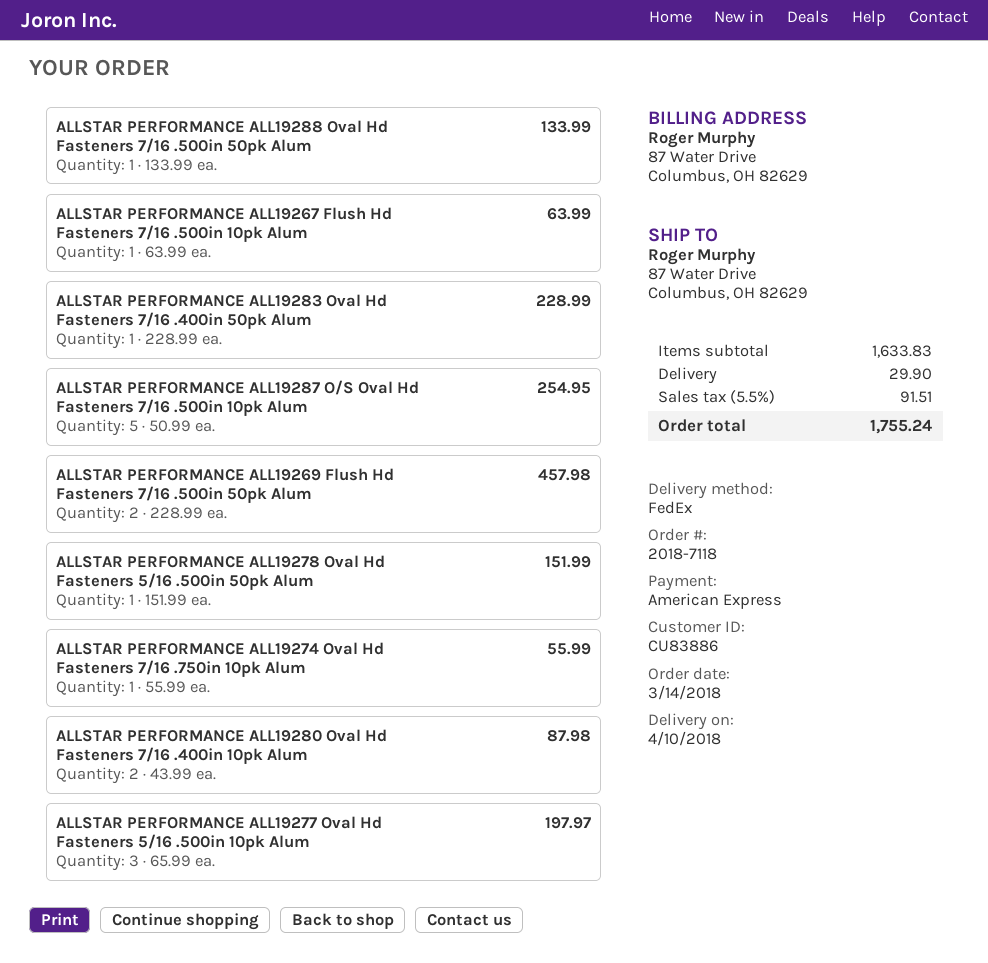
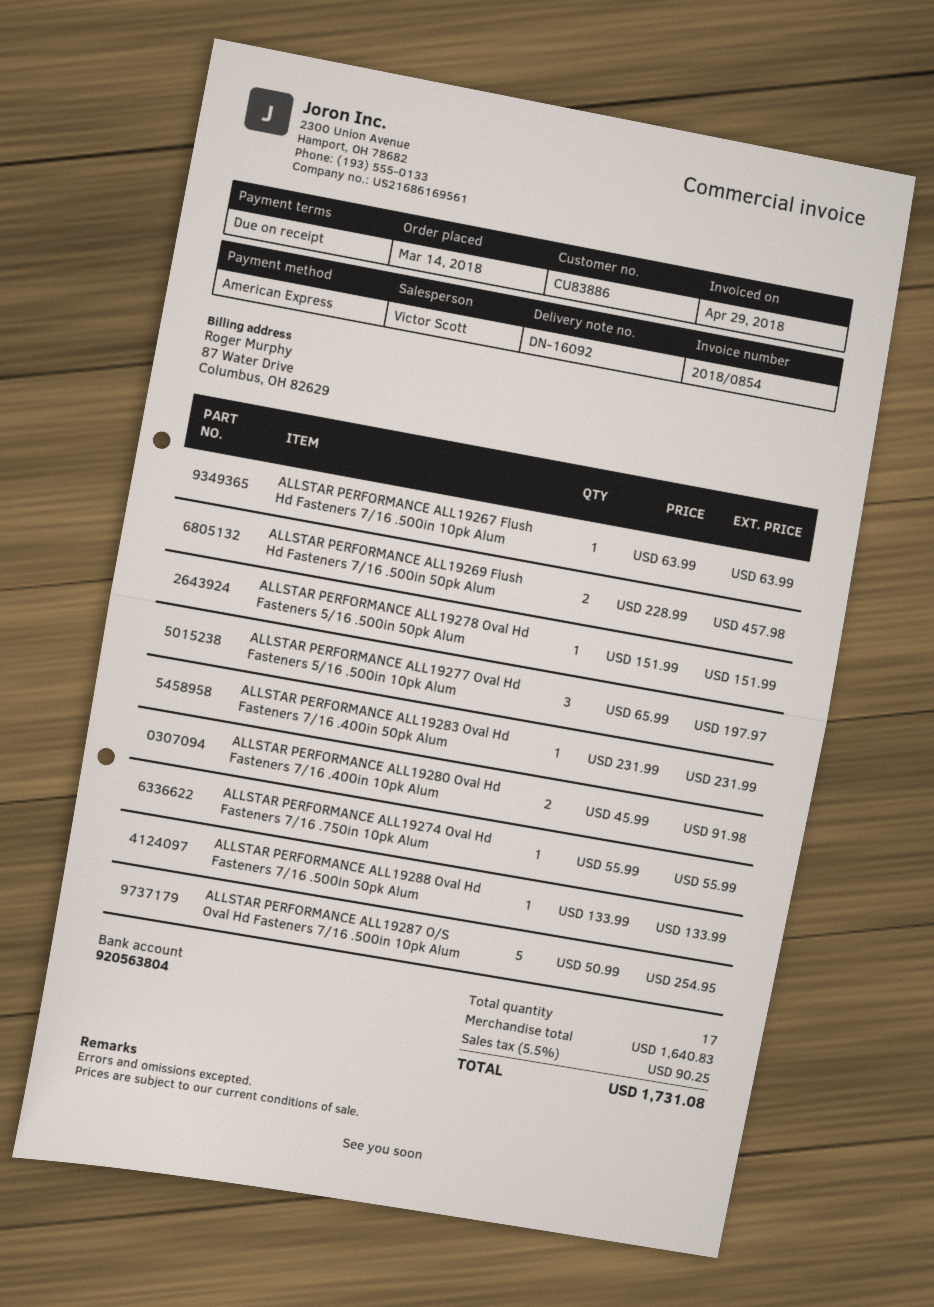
ALLSTAR PERFORMANCE ALL19283 Oval Hd Fasteners 7/16 .400in 50pk Alum: 1 x 228.99 = 228.99 -> 1 x 231.99 = 231.99
ALLSTAR PERFORMANCE ALL19280 Oval Hd Fasteners 7/16 .400in 10pk Alum: 2 x 43.99 = 87.98 -> 2 x 45.99 = 91.98
subtotal: 1633.83 -> 1640.83
shipping: 29.90 -> none
tax: 5.5% = 91.51 -> 5.5% = 90.25
total: 1755.24 -> 1731.08

